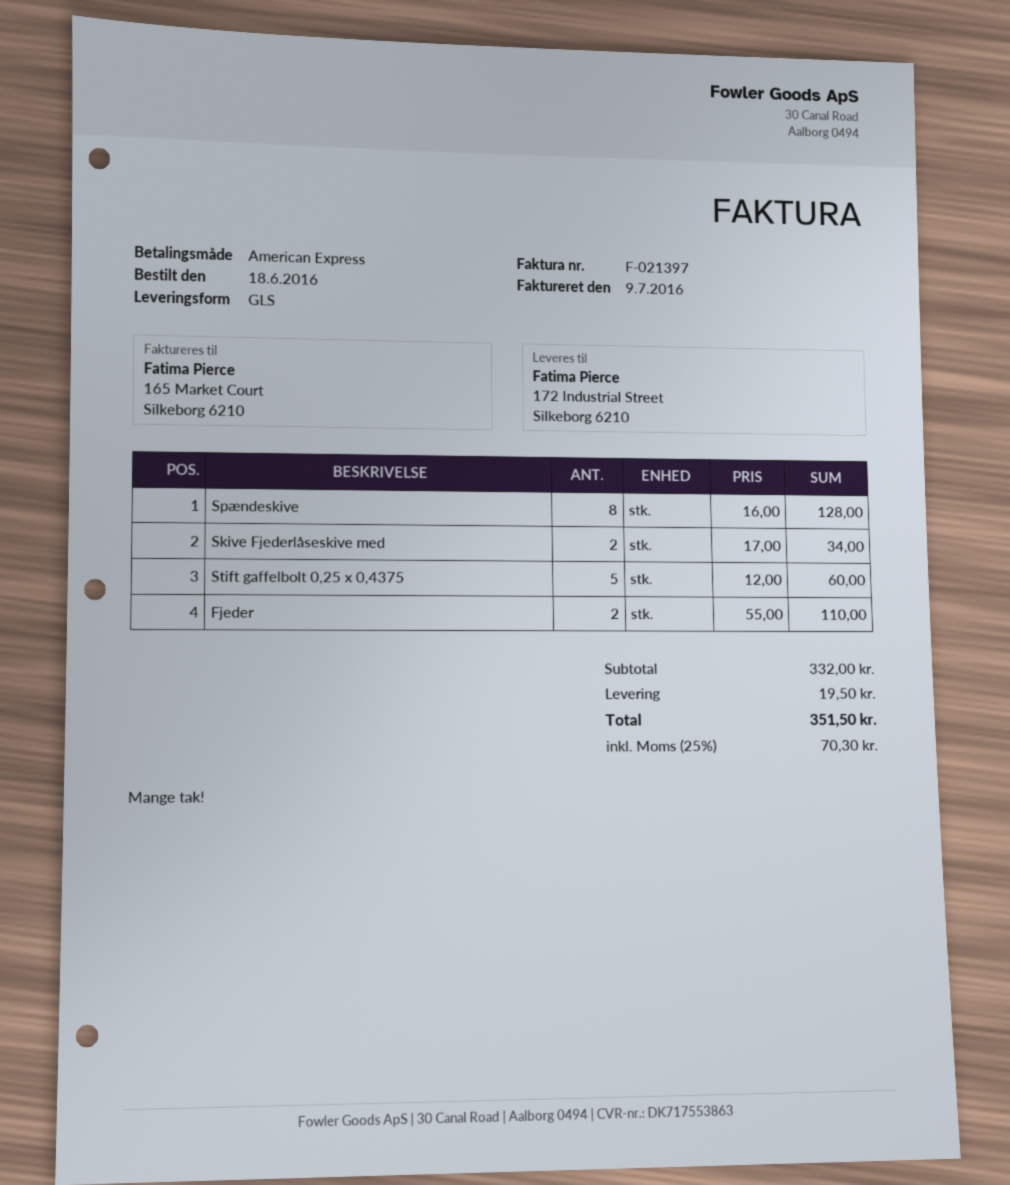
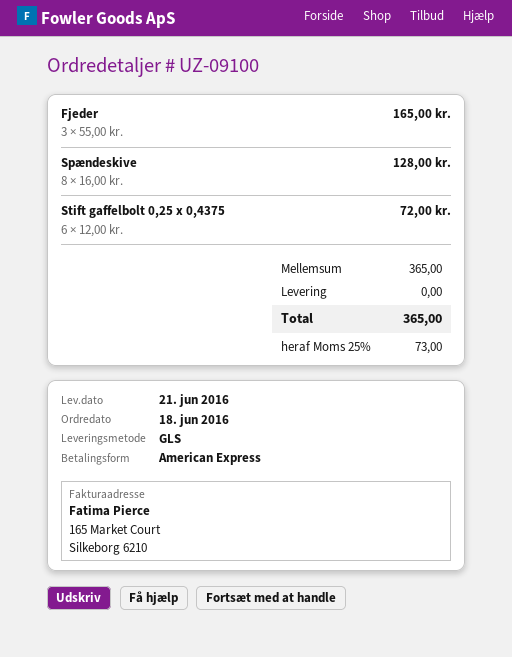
Skive Fjederlåseskive med: 2 x 17.00 = 34.00 -> none
Stift gaffelbolt 0,25 x 0,4375: 5 x 12.00 = 60.00 -> 6 x 12.00 = 72.00
Fjeder: 2 x 55.00 = 110.00 -> 3 x 55.00 = 165.00
subtotal: 332.00 -> 365.00
shipping: 19.50 -> 0.00
tax: 25% = 70.30 -> 25% = 73.00
total: 351.50 -> 365.00

